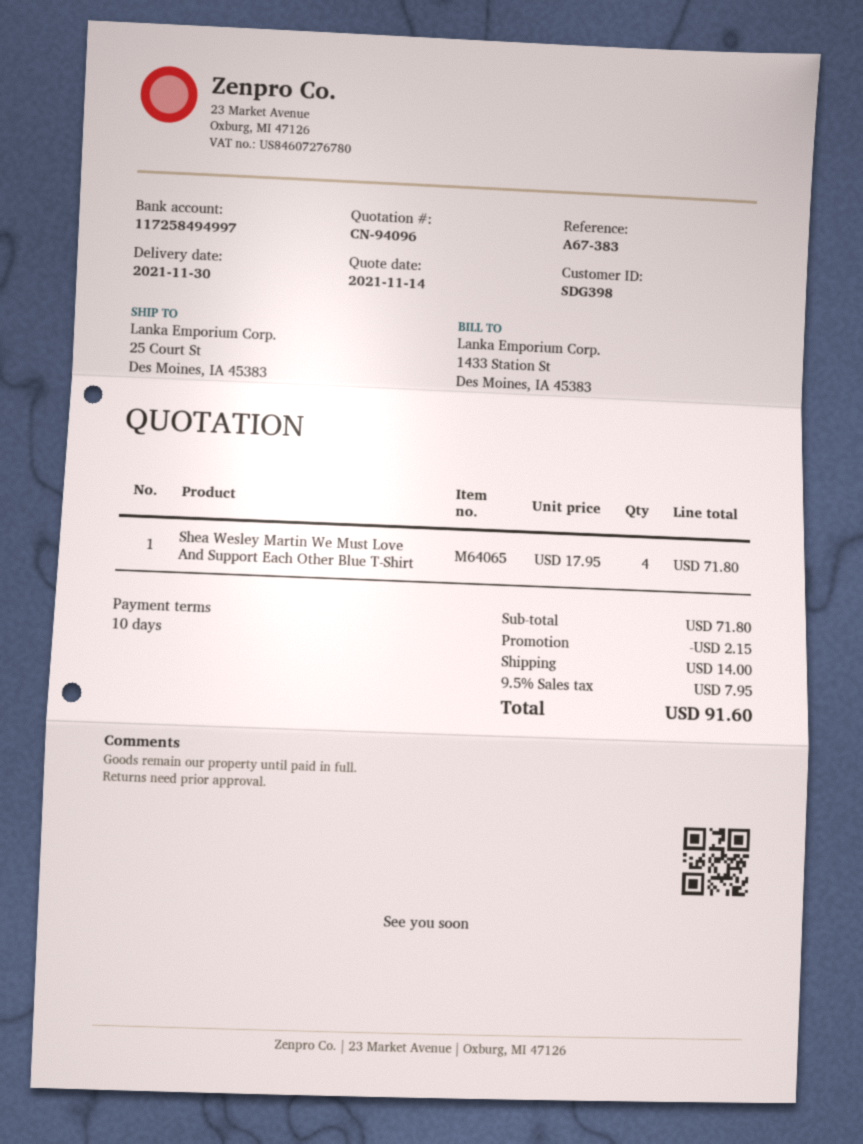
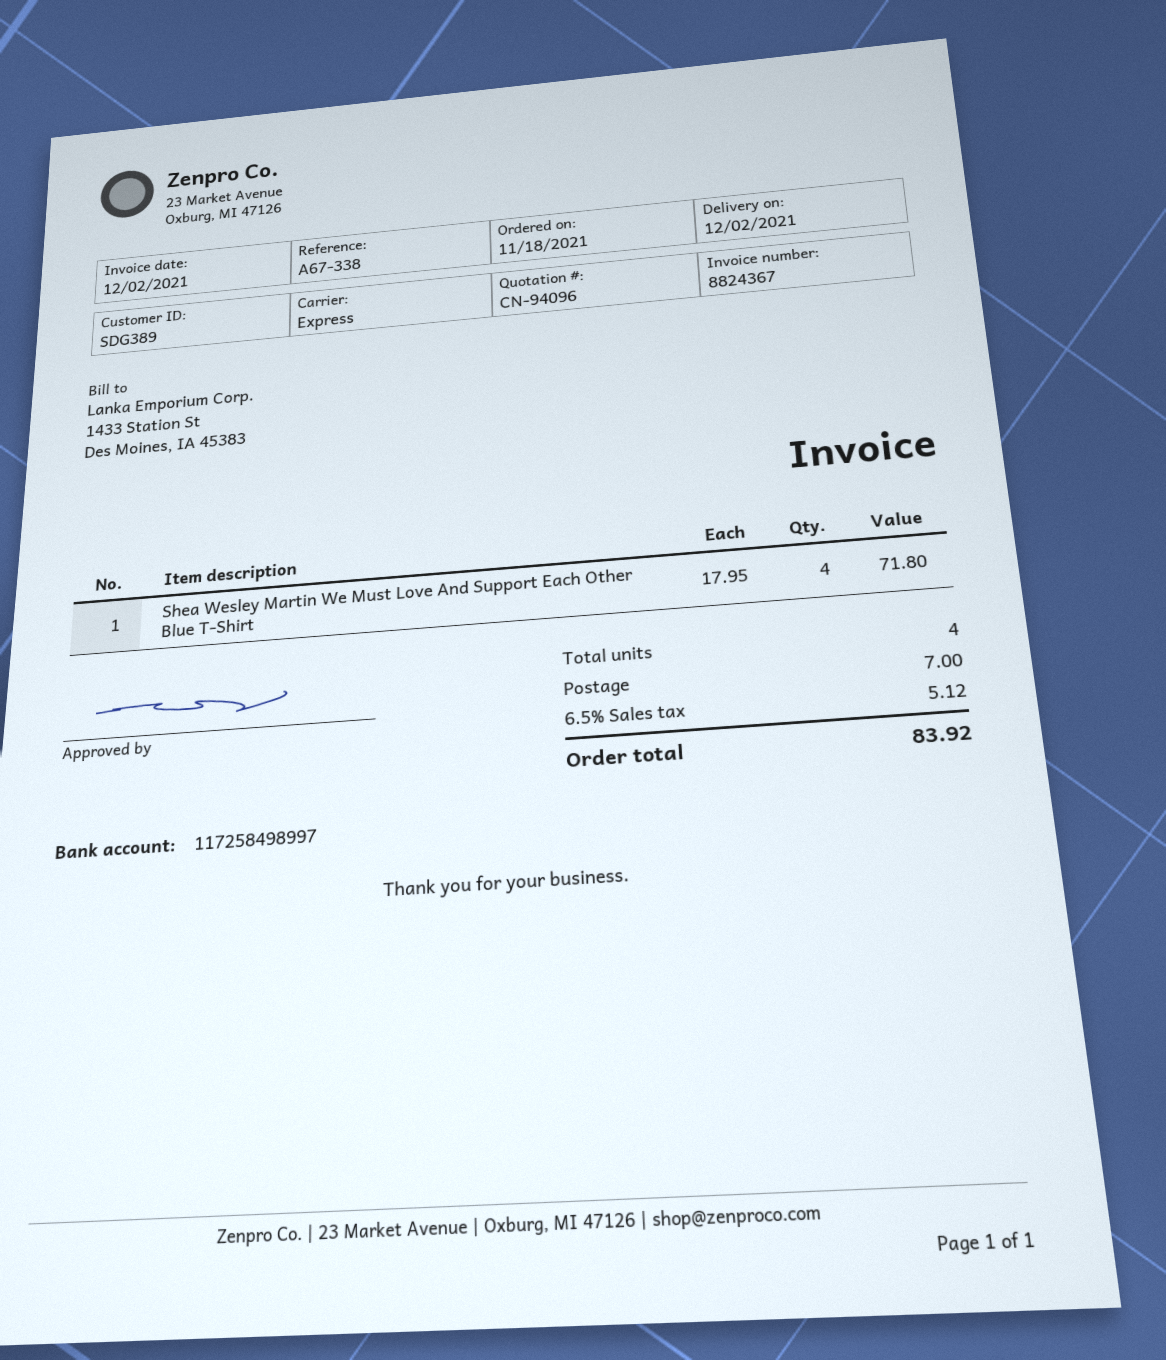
delivery date: 2021-11-30 -> 2021-12-02
customer number: SDG398 -> SDG389
reference: A67-383 -> A67-338
bank account: 117258494997 -> 117258498997
discount: 2.15 -> none
shipping: 14.00 -> 7.00
tax: 9.5% = 7.95 -> 6.5% = 5.12
total: 91.60 -> 83.92

